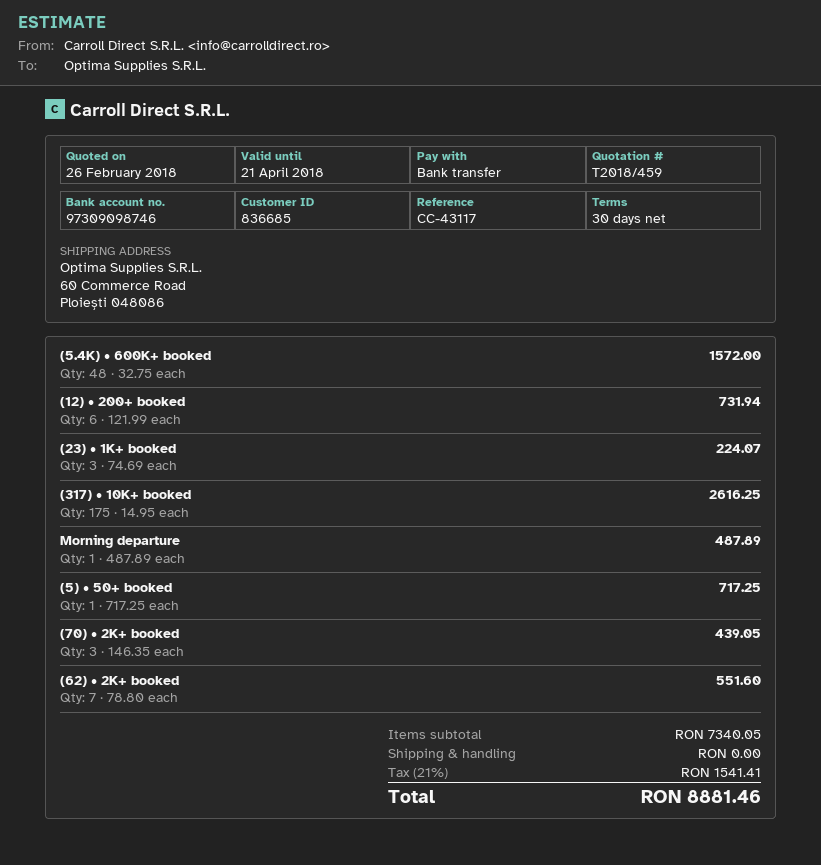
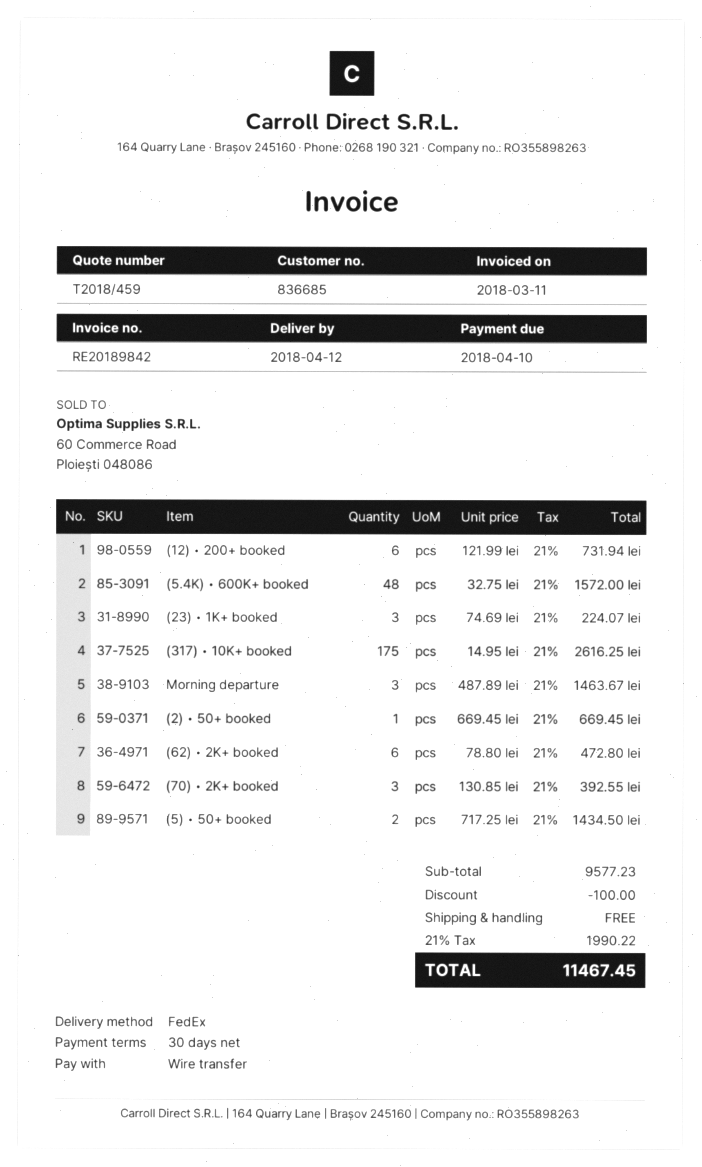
Morning departure: 1 x 487.89 = 487.89 -> 3 x 487.89 = 1463.67
(5) • 50+ booked: 1 x 717.25 = 717.25 -> 2 x 717.25 = 1434.50
(70) • 2K+ booked: 3 x 146.35 = 439.05 -> 3 x 130.85 = 392.55
(62) • 2K+ booked: 7 x 78.80 = 551.60 -> 6 x 78.80 = 472.80
(2) • 50+ booked: none -> 1 x 669.45 = 669.45
subtotal: 7340.05 -> 9577.23
discount: none -> 100.00
tax: 21% = 1541.41 -> 21% = 1990.22
total: 8881.46 -> 11467.45

